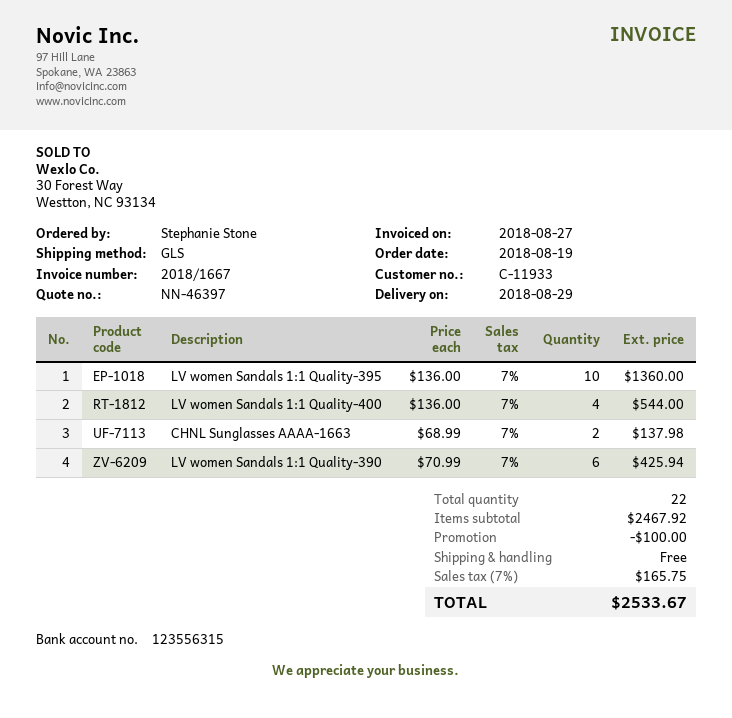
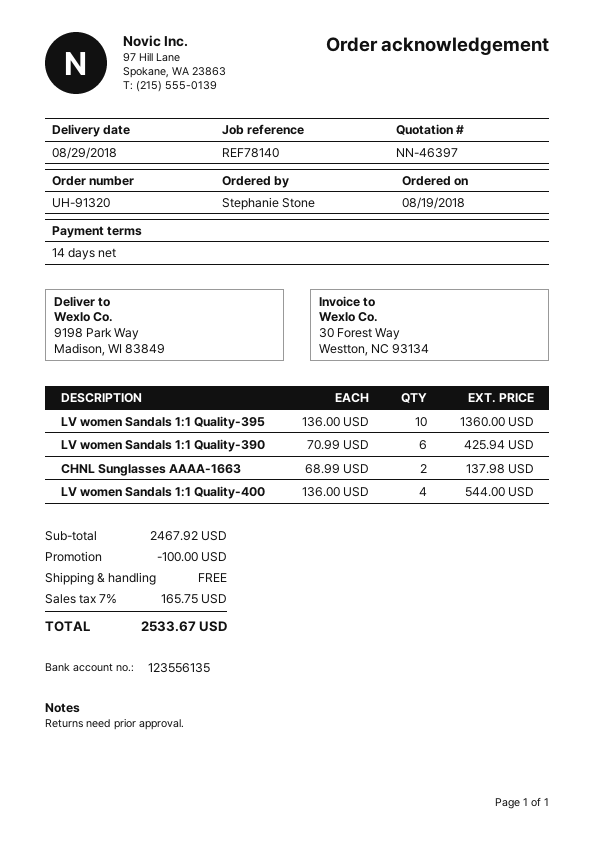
bank account: 123556315 -> 123556135

